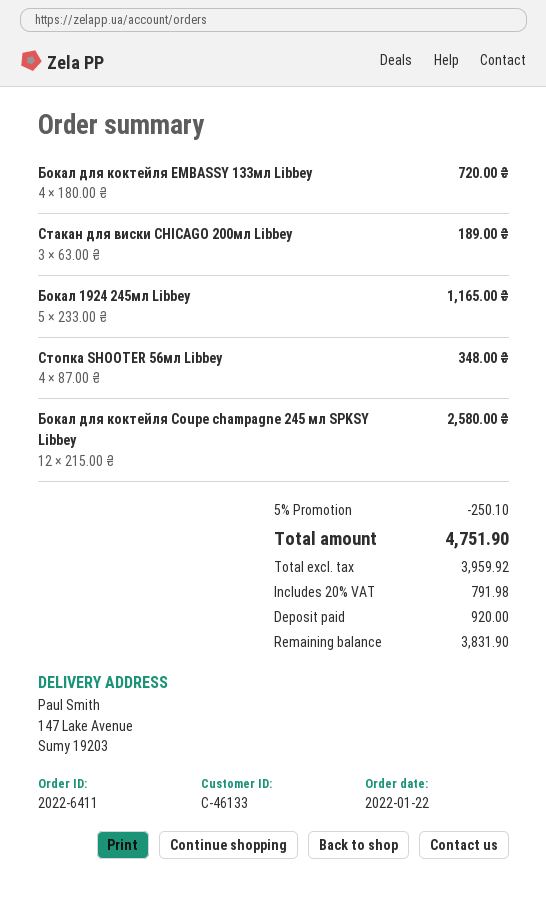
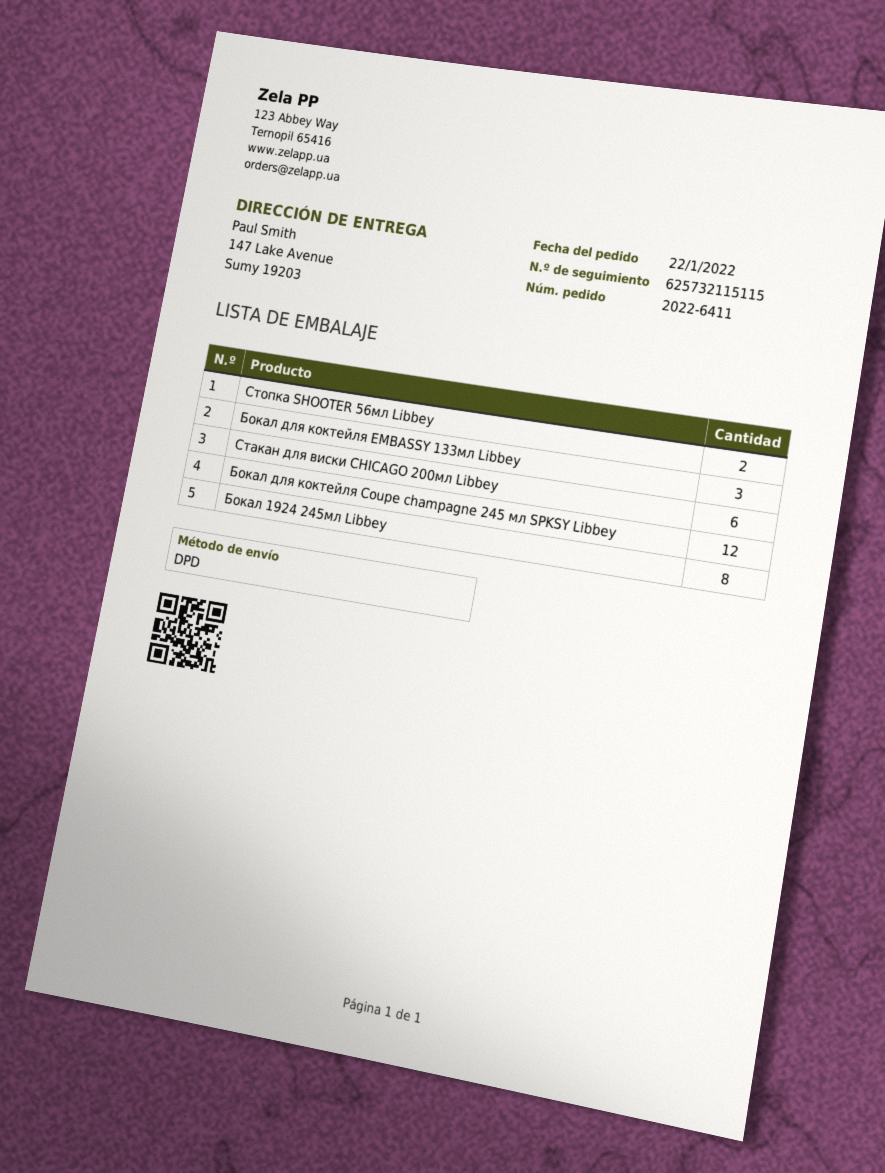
Бокал для коктейля EMBASSY 133мл Libbey: 4 -> 3
Стакан для виски CHICAGO 200мл Libbey: 3 -> 6
Бокал 1924 245мл Libbey: 5 -> 8
Стопка SHOOTER 56мл Libbey: 4 -> 2

